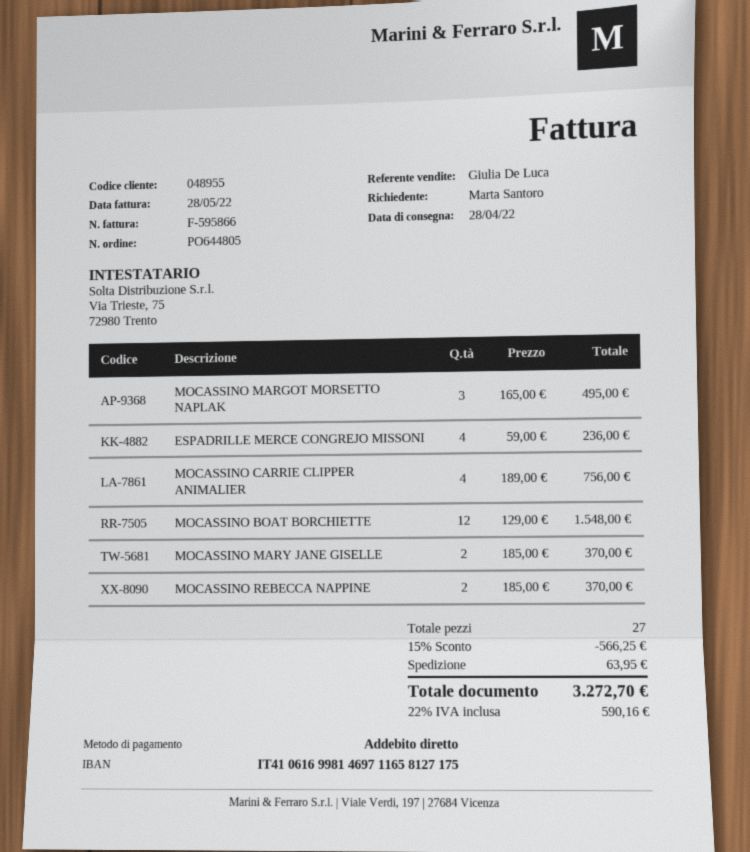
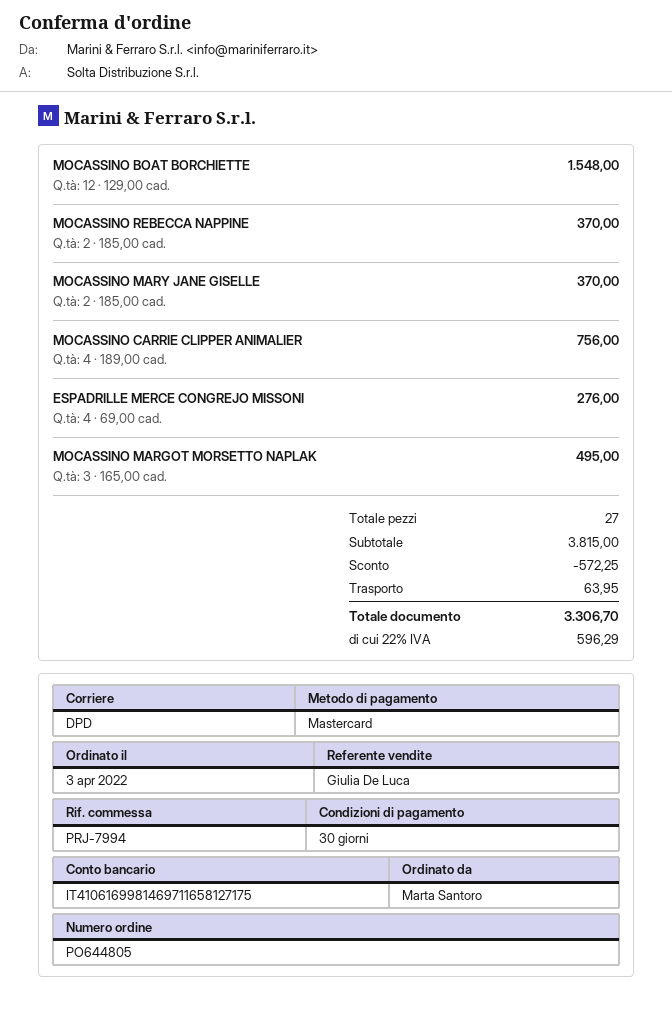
payment method: direct debit -> Mastercard
ESPADRILLE MERCE CONGREJO MISSONI: 4 x 59.00 = 236.00 -> 4 x 69.00 = 276.00
discount: 566.25 -> 572.25
tax: 22% = 590.16 -> 22% = 596.29
total: 3272.70 -> 3306.70

